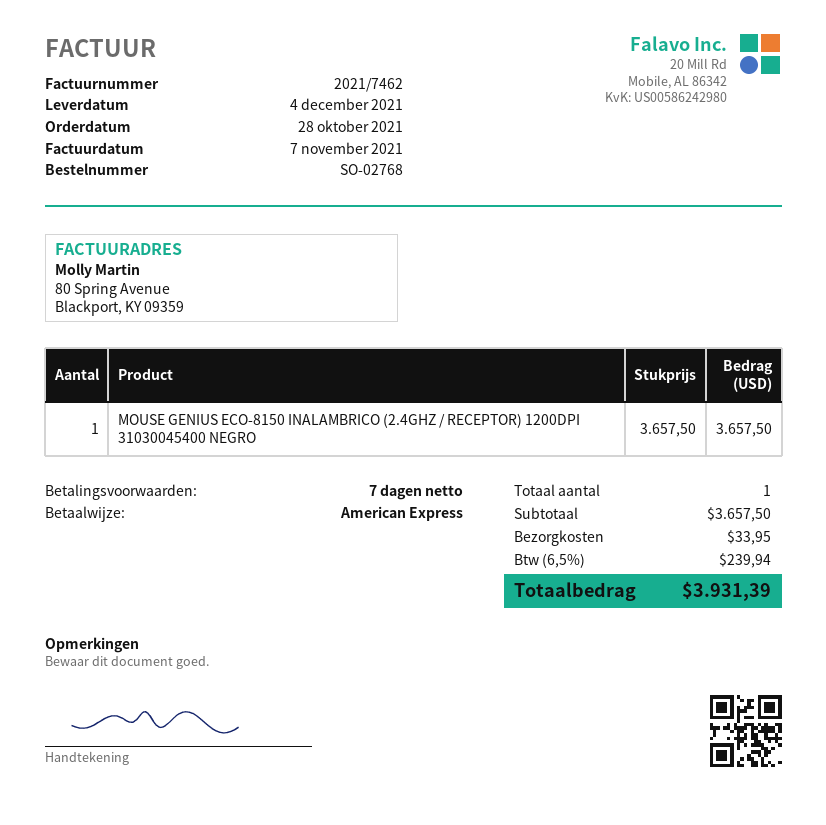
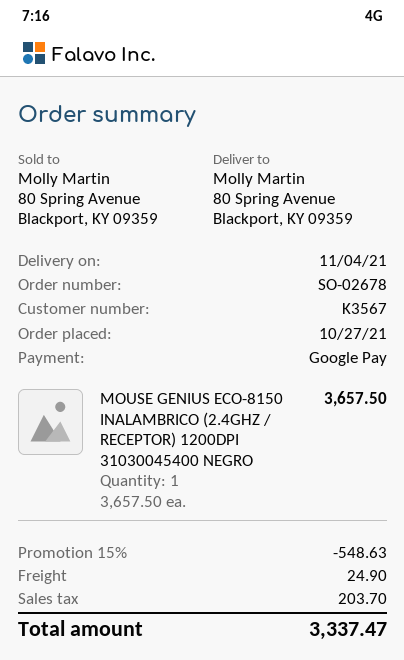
order number: SO-02768 -> SO-02678
order date: 2021-10-28 -> 2021-10-27
delivery date: 2021-12-04 -> 2021-11-04
payment method: American Express -> Google Pay
discount: none -> 15% = 548.63
shipping: 33.95 -> 24.90
tax: 239.94 -> 203.70
total: 3931.39 -> 3337.47

